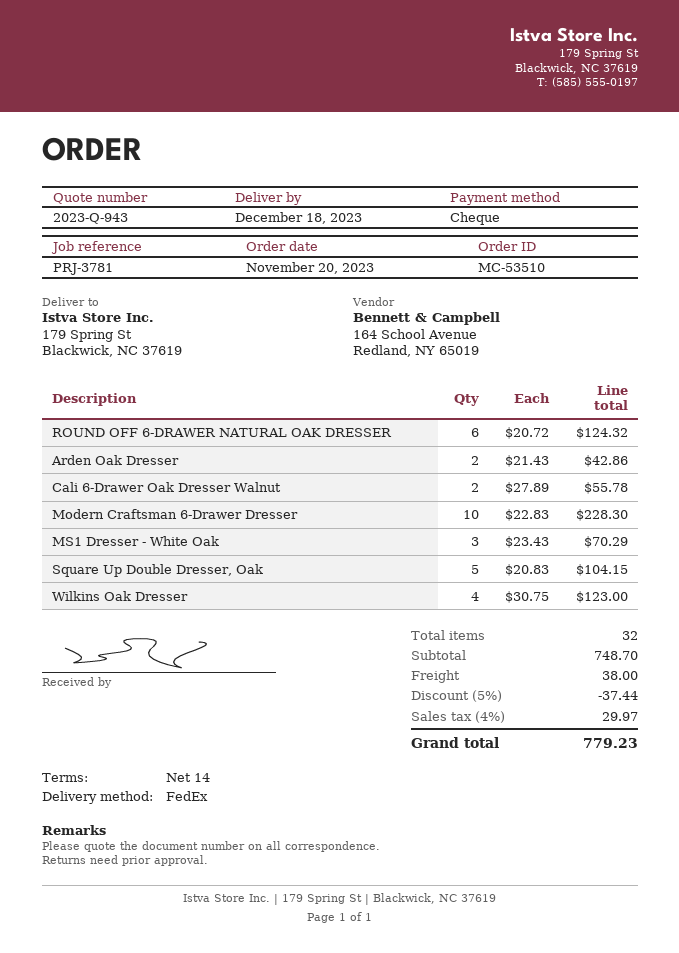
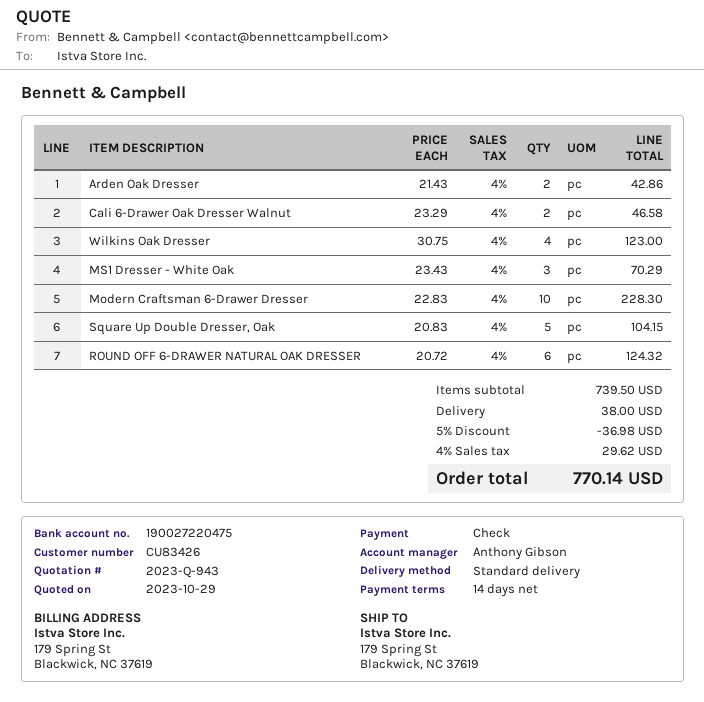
shipping method: FedEx -> standard
Cali 6-Drawer Oak Dresser Walnut: 2 x 27.89 = 55.78 -> 2 x 23.29 = 46.58
subtotal: 748.70 -> 739.50
discount: 5% = 37.44 -> 5% = 36.98
tax: 4% = 29.97 -> 4% = 29.62
total: 779.23 -> 770.14

